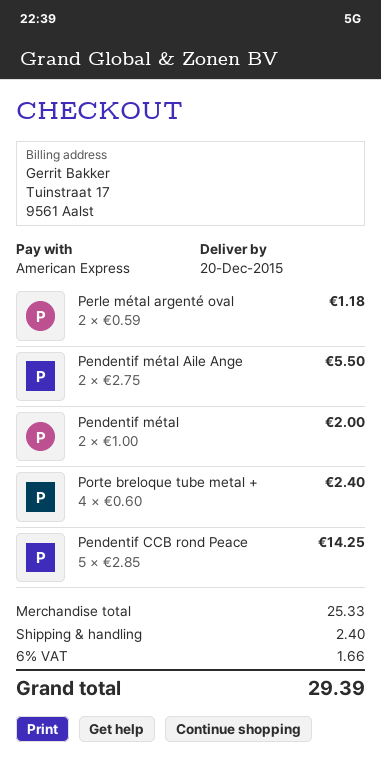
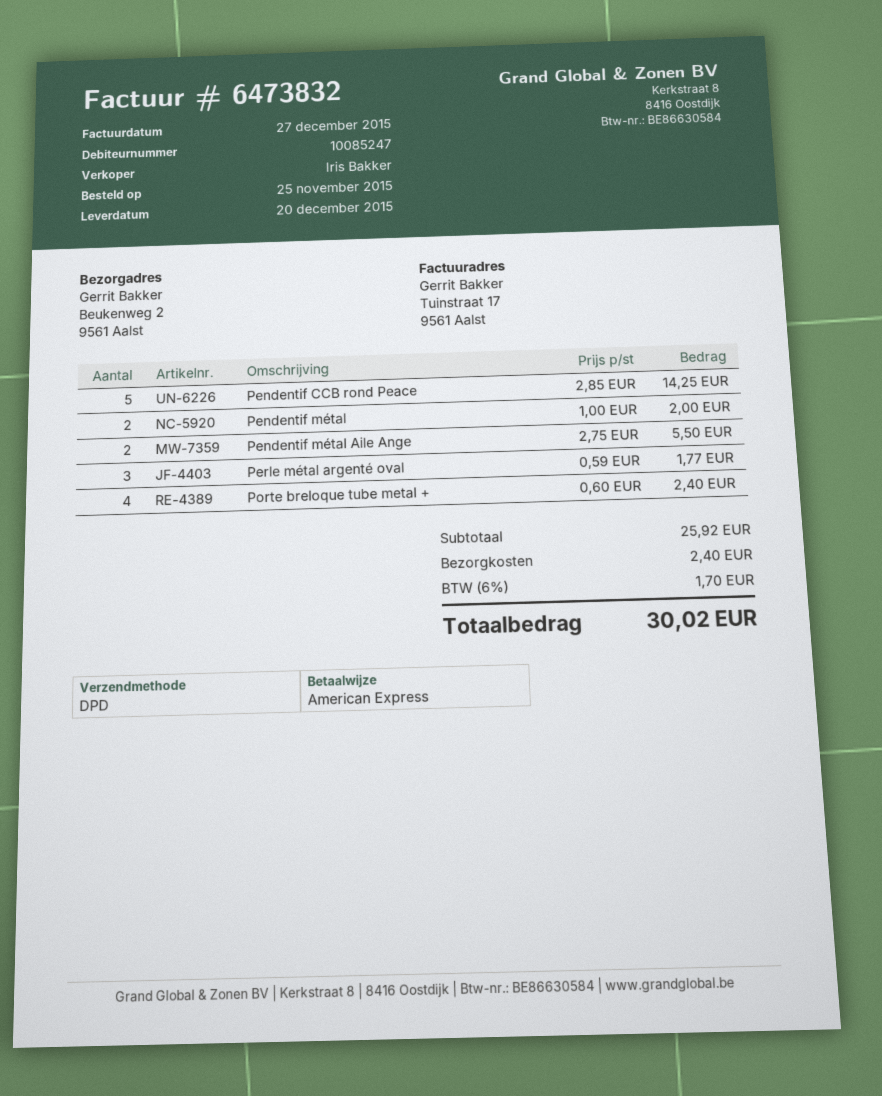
Perle métal argenté oval: 2 x 0.59 = 1.18 -> 3 x 0.59 = 1.77
subtotal: 25.33 -> 25.92
tax: 6% = 1.66 -> 6% = 1.70
total: 29.39 -> 30.02

